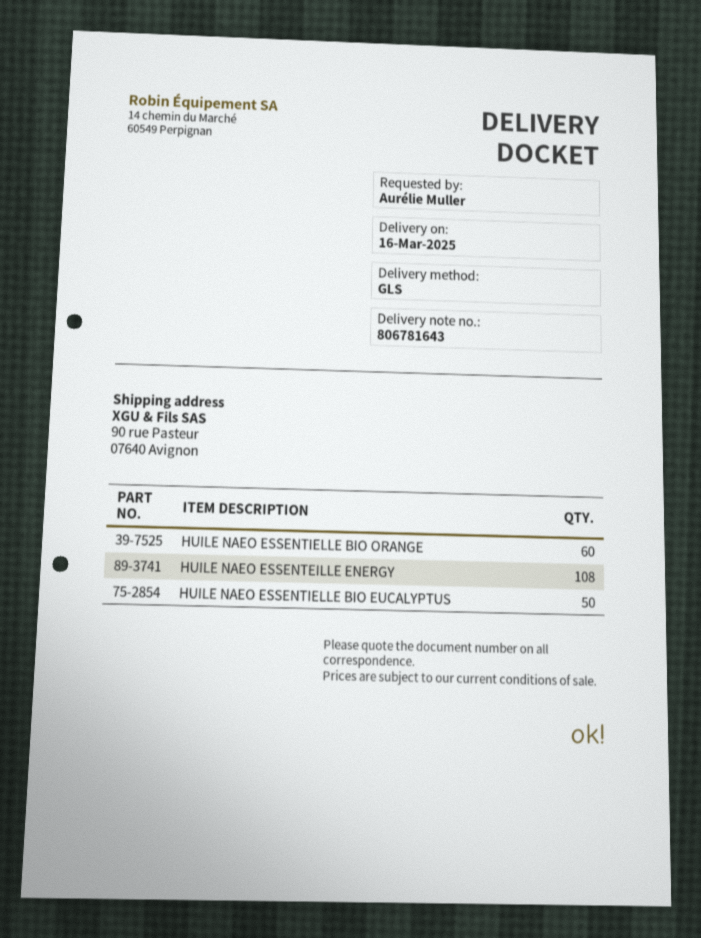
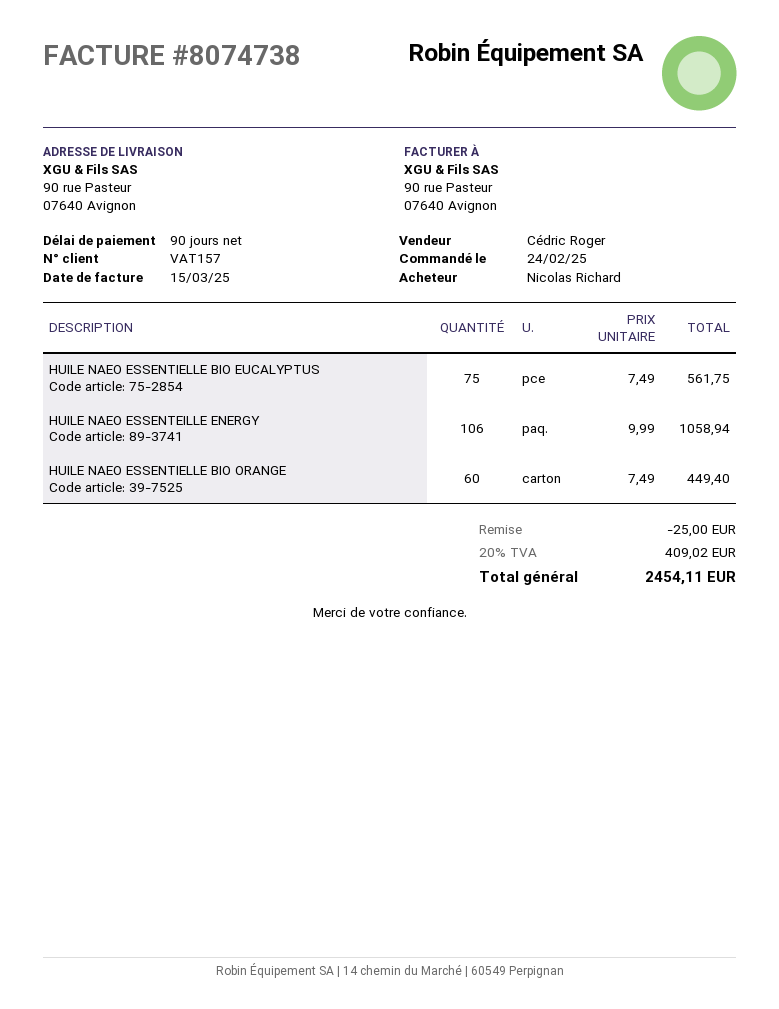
ordered by: Aurélie Muller -> Nicolas Richard
HUILE NAEO ESSENTEILLE ENERGY: 108 -> 106
HUILE NAEO ESSENTIELLE BIO EUCALYPTUS: 50 -> 75

